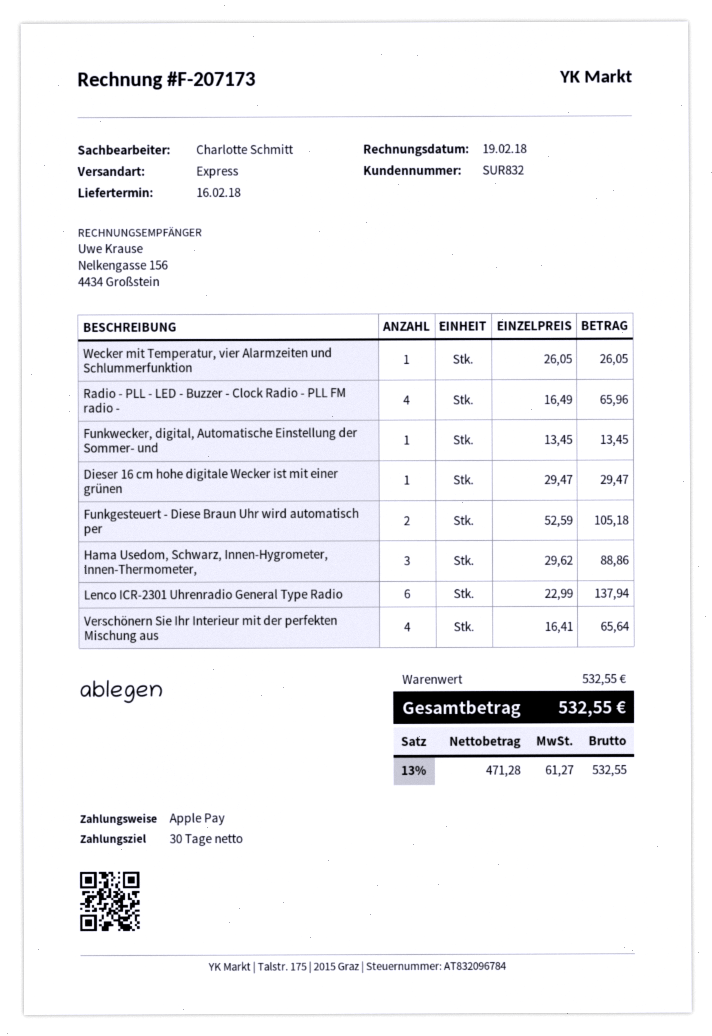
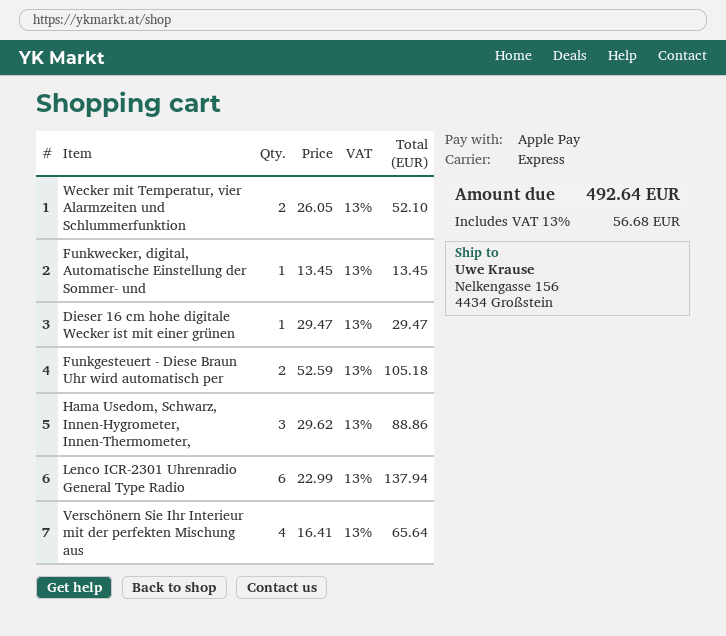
Wecker mit Temperatur, vier Alarmzeiten und Schlummerfunktion: 1 x 26.05 = 26.05 -> 2 x 26.05 = 52.10
Radio - PLL - LED - Buzzer - Clock Radio - PLL FM radio -: 4 x 16.49 = 65.96 -> none
tax: 13% = 61.27 -> 13% = 56.68
total: 532.55 -> 492.64

